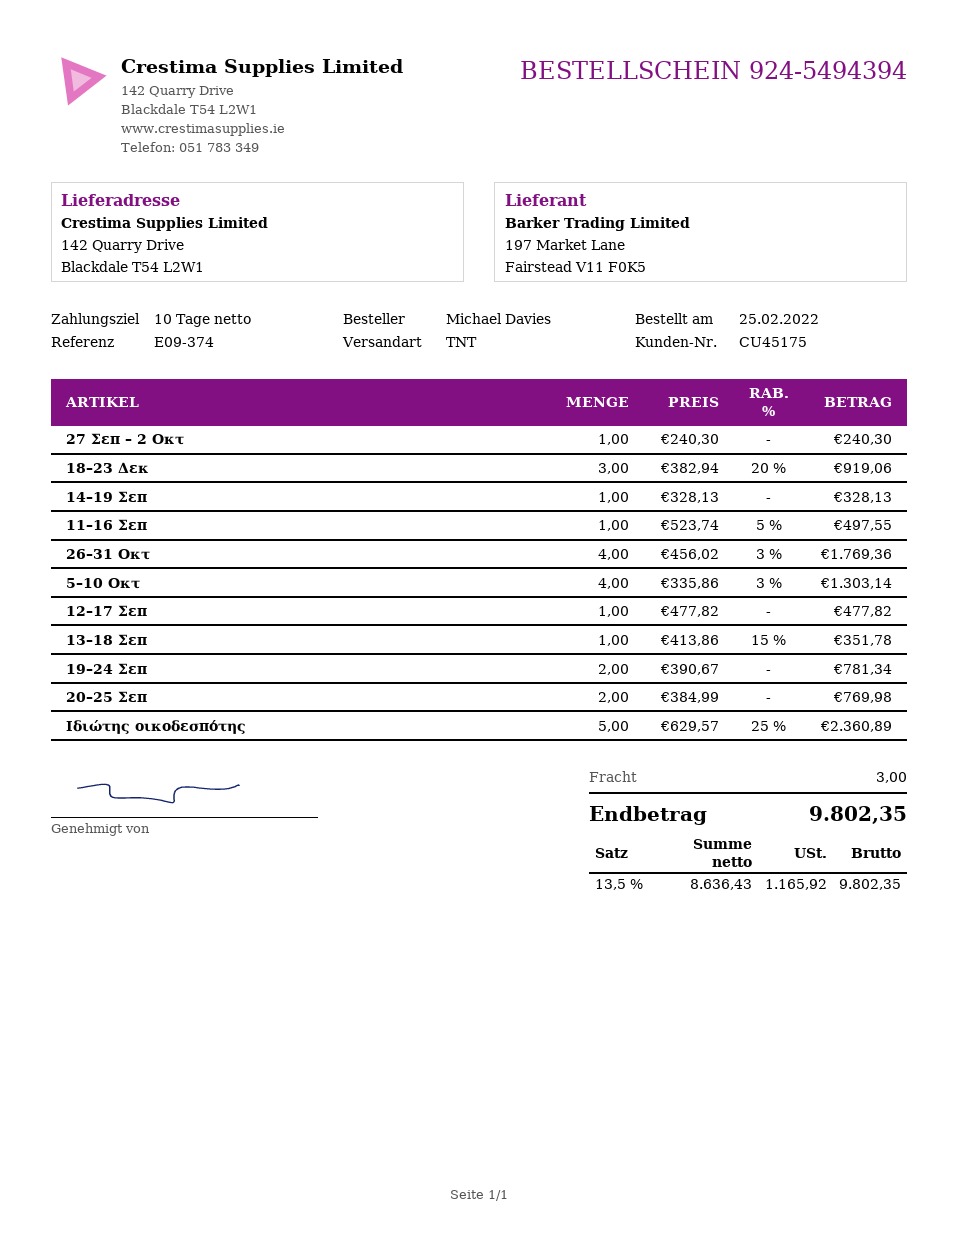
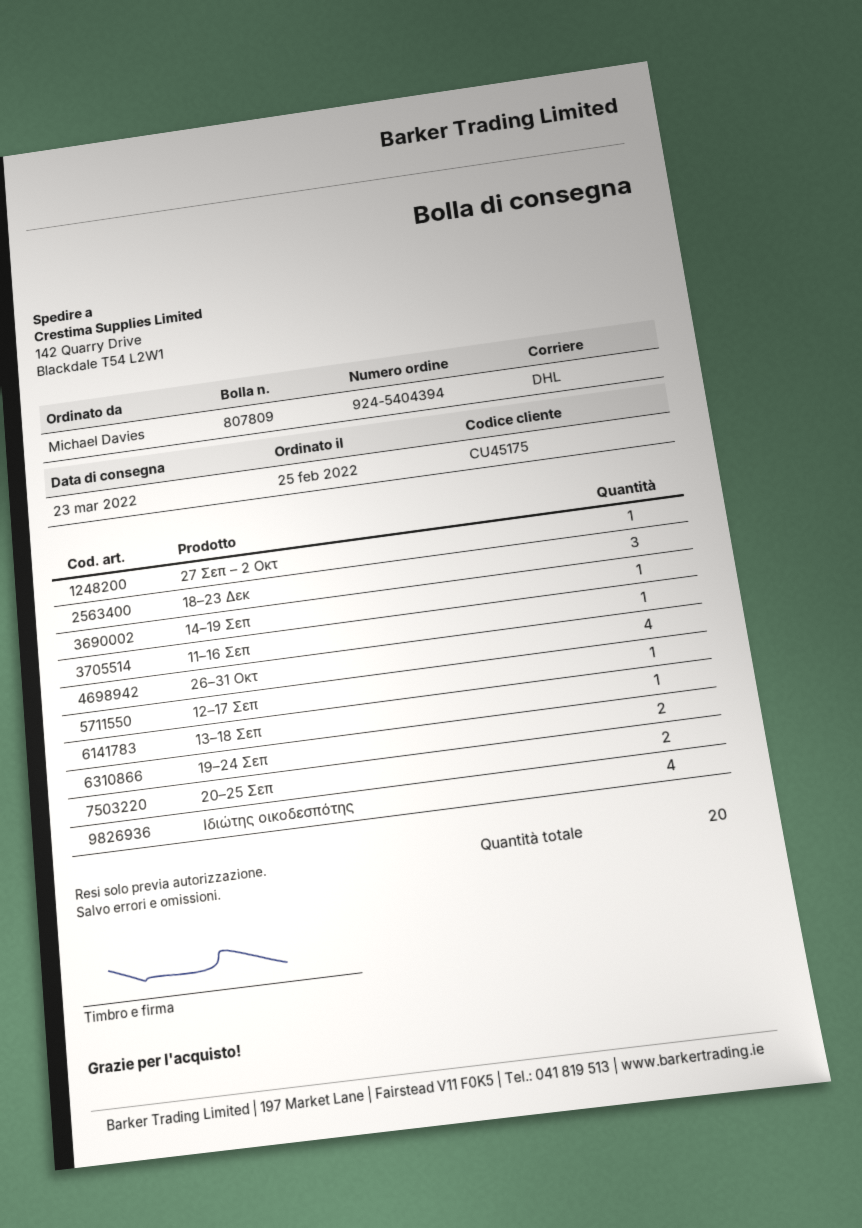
order number: 924-5494394 -> 924-5404394
shipping method: TNT -> DHL
5–10 Οκτ: 4 -> none
Ιδιώτης οικοδεσπότης: 5 -> 4

